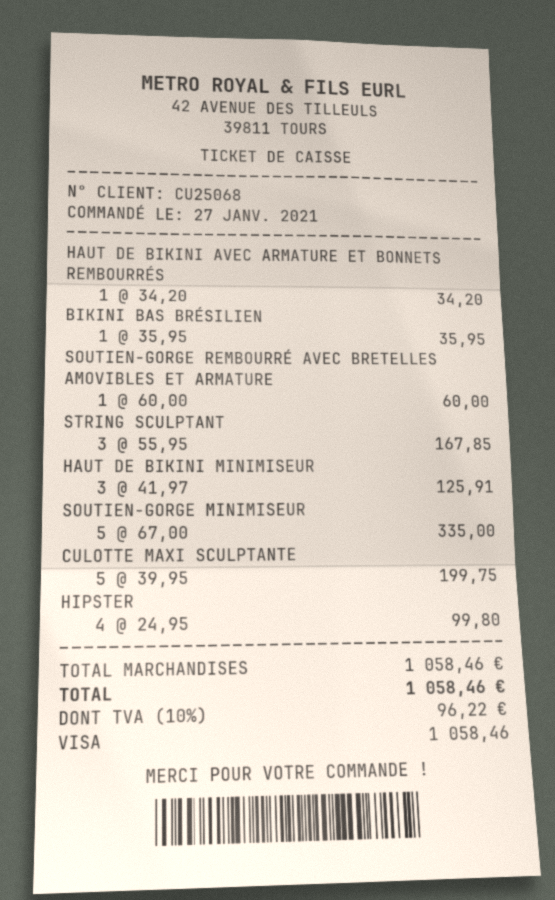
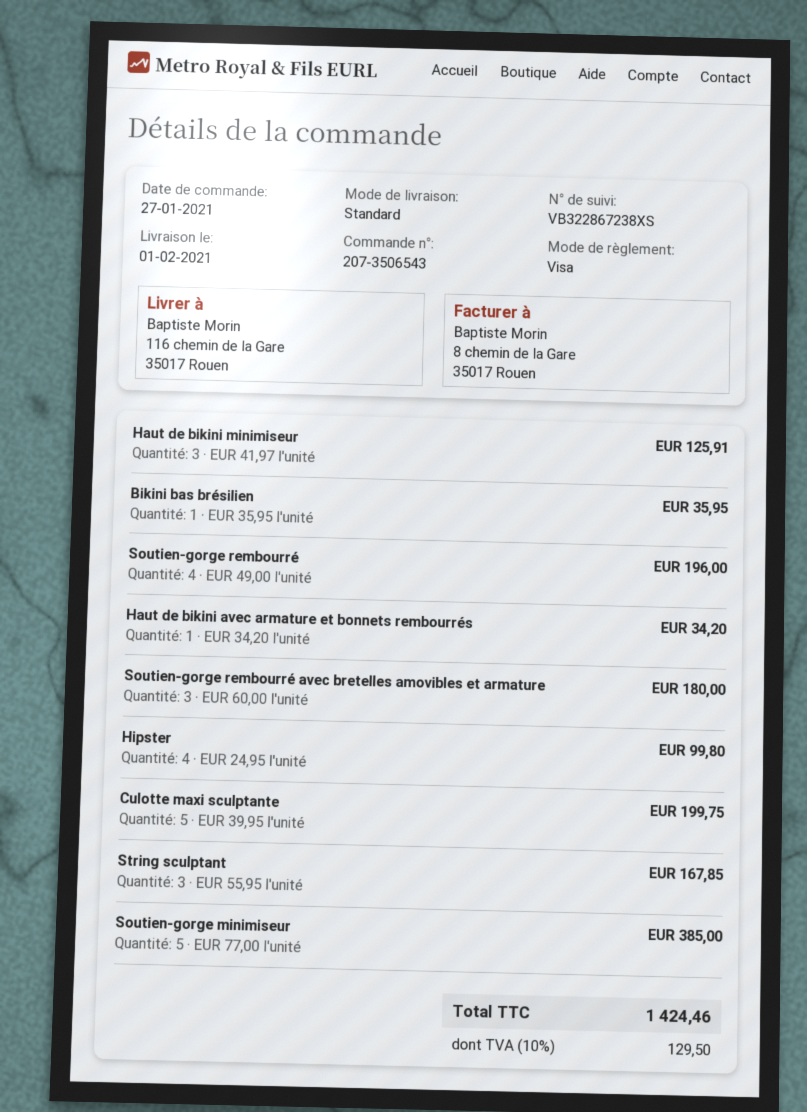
SOUTIEN-GORGE REMBOURRÉ AVEC BRETELLES AMOVIBLES ET ARMATURE: 1 x 60.00 = 60.00 -> 3 x 60.00 = 180.00
SOUTIEN-GORGE MINIMISEUR: 5 x 67.00 = 335.00 -> 5 x 77.00 = 385.00
Soutien-gorge rembourré: none -> 4 x 49.00 = 196.00
tax: 10% = 96.22 -> 10% = 129.50
total: 1058.46 -> 1424.46

